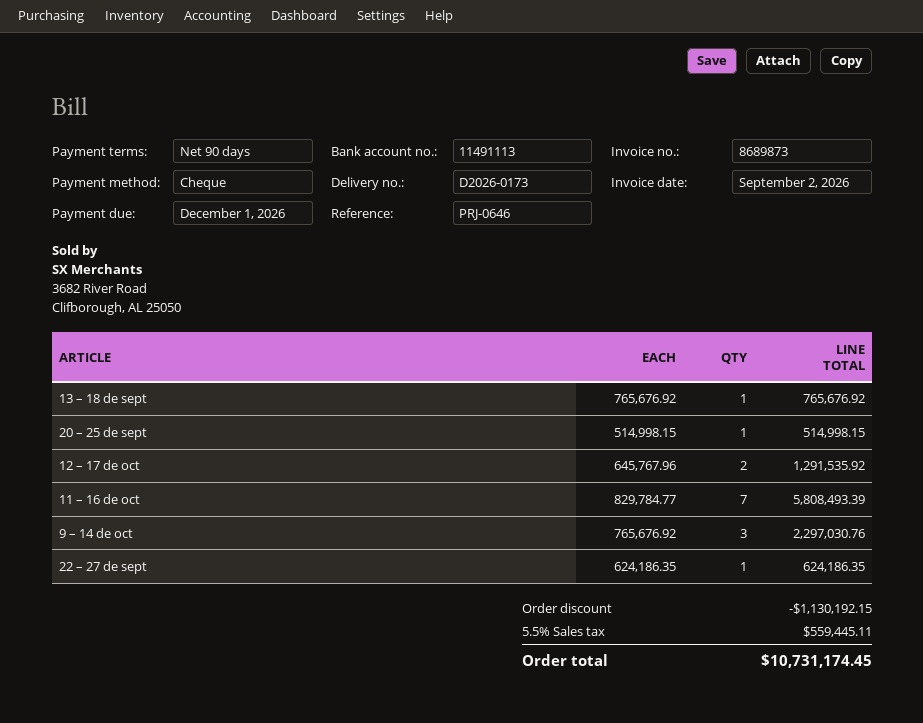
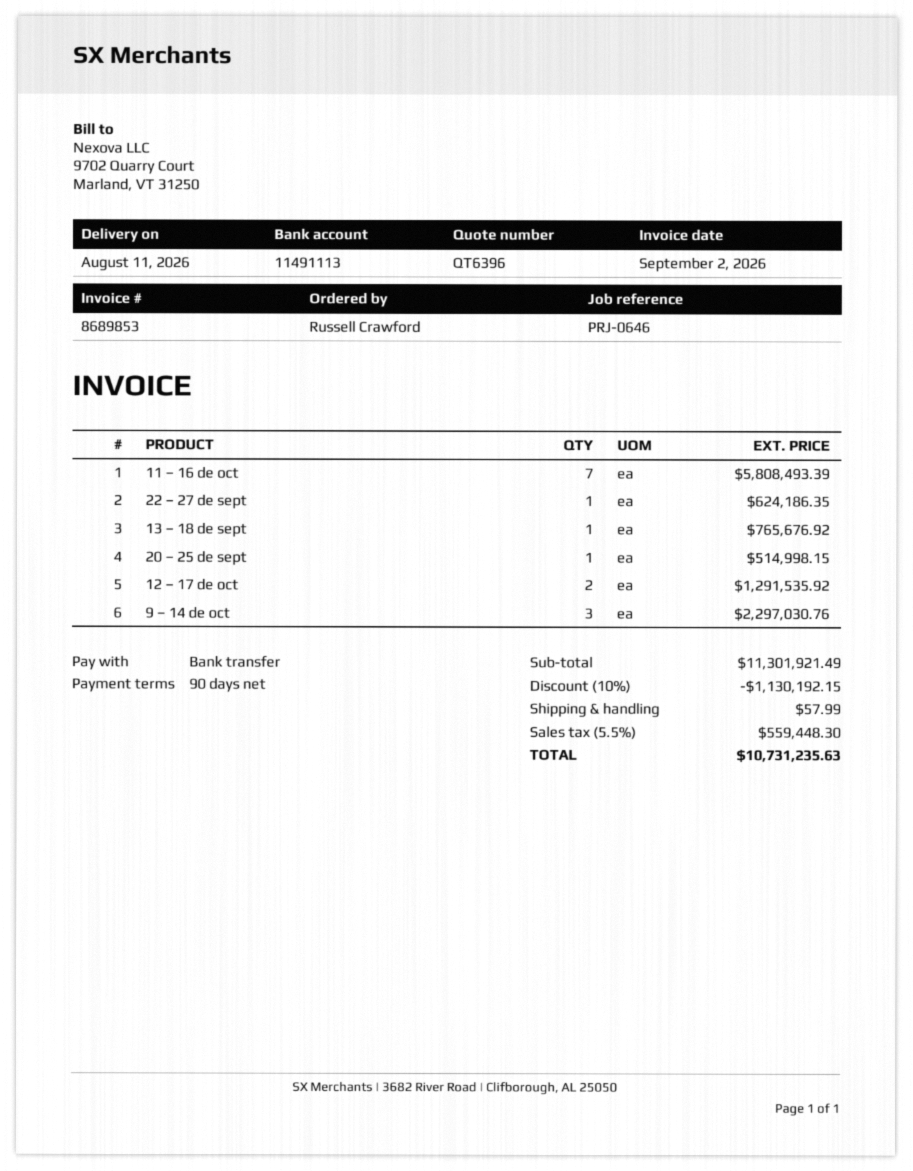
invoice number: 8689873 -> 8689853
payment method: cheque -> bank transfer
shipping: none -> 57.99
tax: 5.5% = 559445.11 -> 5.5% = 559448.30
total: 10731174.45 -> 10731235.63

